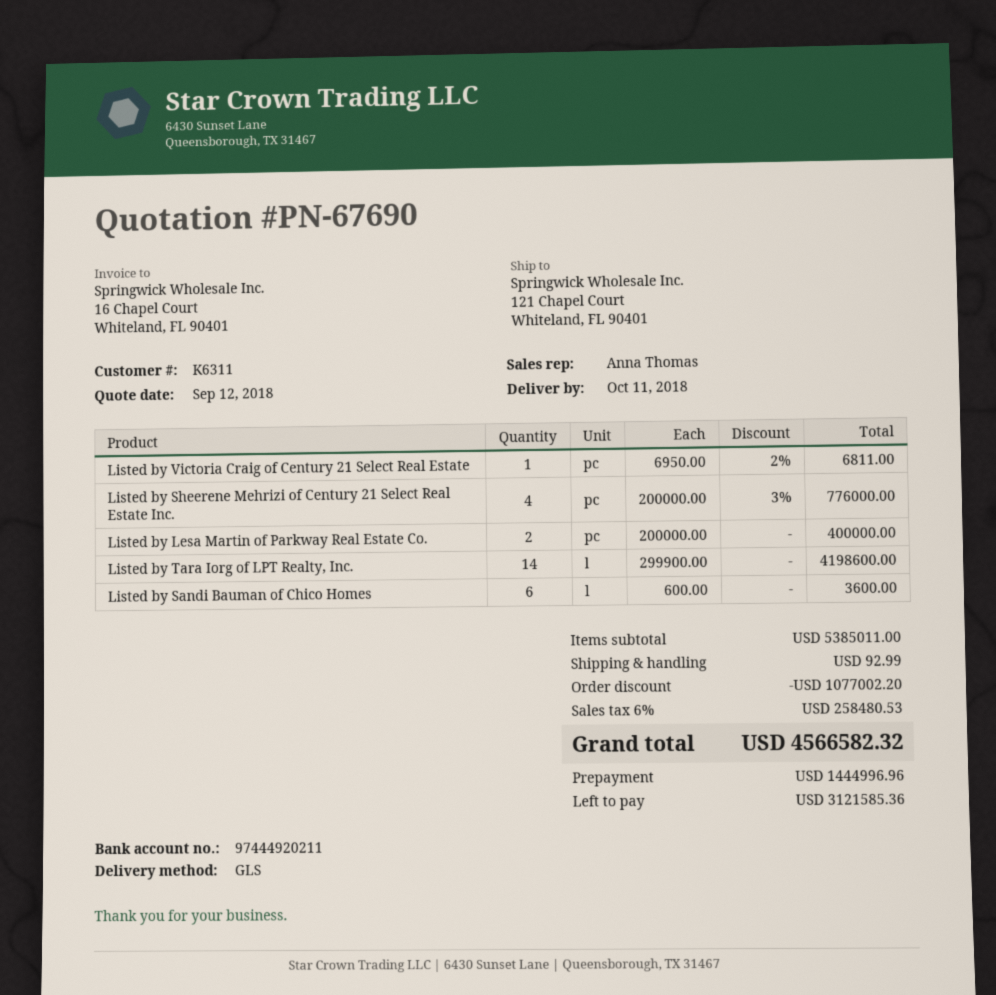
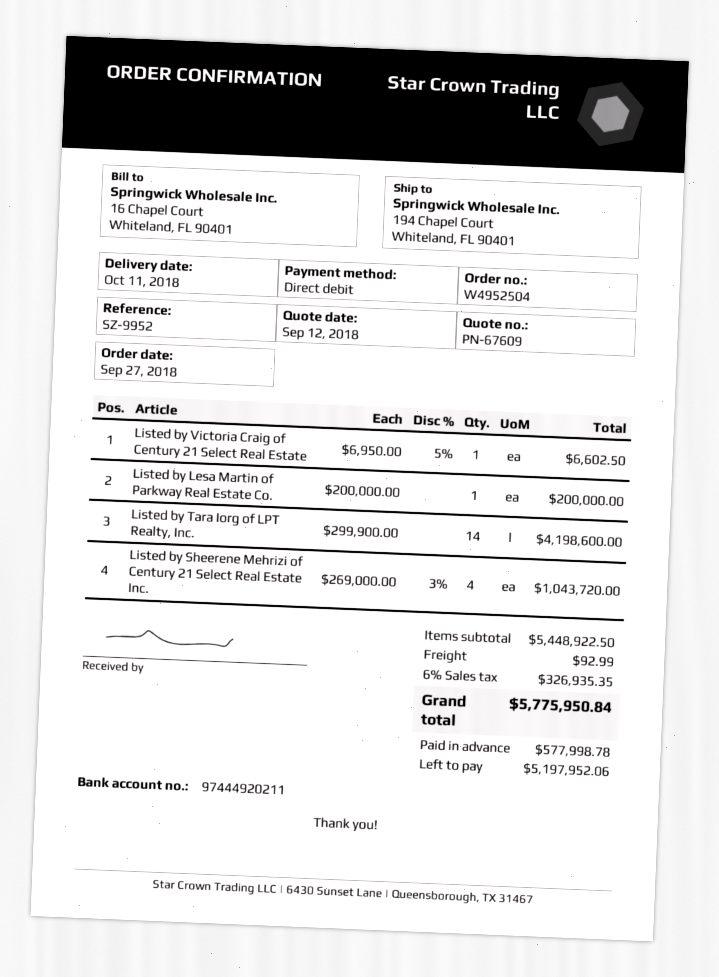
quote number: PN-67690 -> PN-67609
ship to: 121 Chapel Court, Whiteland, FL 90401 -> 194 Chapel Court, Whiteland, FL 90401
Listed by Victoria Craig of Century 21 Select Real Estate: 1 x 6950.00 - 2% = 6811.00 -> 1 x 6950.00 - 5% = 6602.50
Listed by Sheerene Mehrizi of Century 21 Select Real Estate Inc.: 4 x 200000.00 - 3% = 776000.00 -> 4 x 269000.00 - 3% = 1043720.00
Listed by Lesa Martin of Parkway Real Estate Co.: 2 x 200000.00 = 400000.00 -> 1 x 200000.00 = 200000.00
Listed by Sandi Bauman of Chico Homes: 6 x 600.00 = 3600.00 -> none
subtotal: 5385011.00 -> 5448922.50
discount: 1077002.20 -> none
tax: 6% = 258480.53 -> 6% = 326935.35
total: 4566582.32 -> 5775950.84
deposit: 1444996.96 -> 577998.78
balance: 3121585.36 -> 5197952.06

